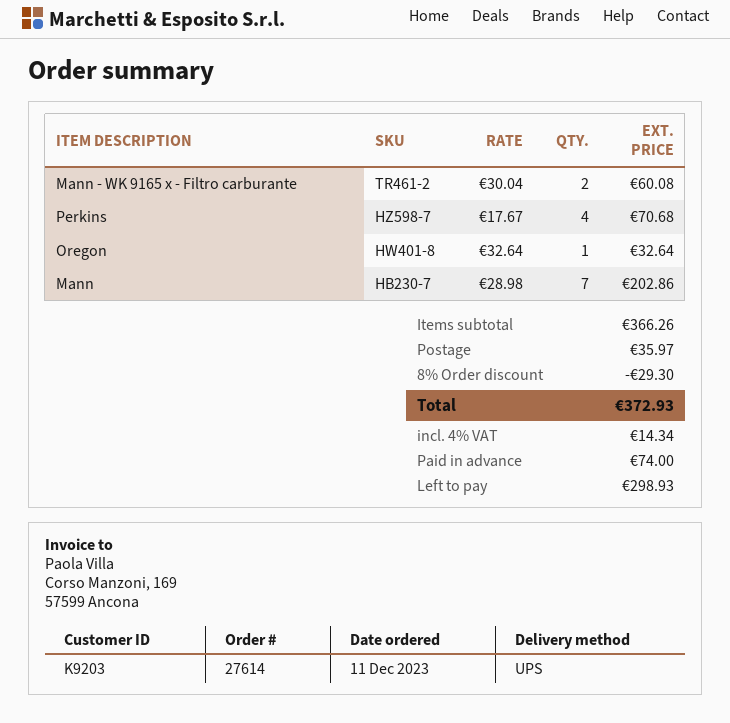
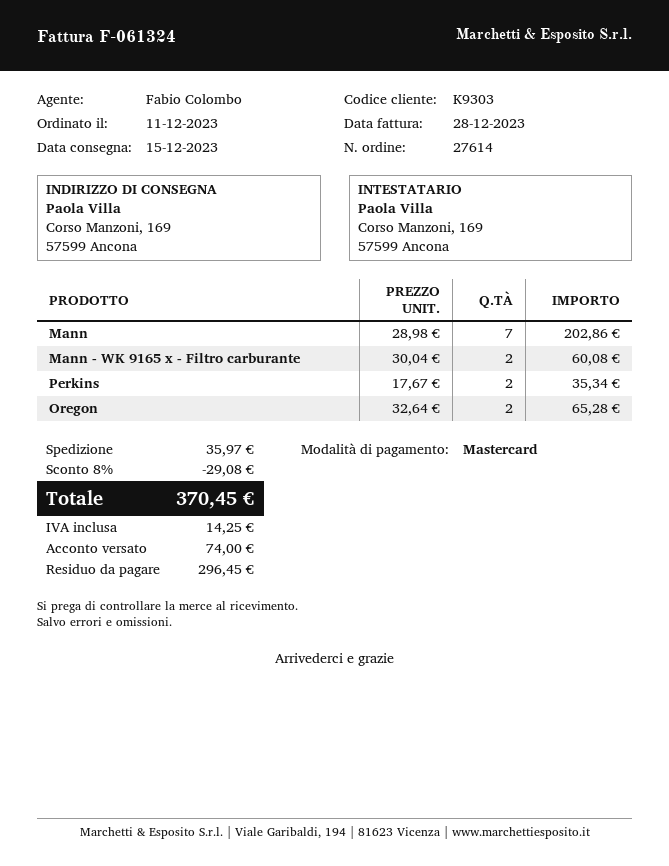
customer number: K9203 -> K9303
Perkins: 4 x 17.67 = 70.68 -> 2 x 17.67 = 35.34
Oregon: 1 x 32.64 = 32.64 -> 2 x 32.64 = 65.28
discount: 8% = 29.30 -> 8% = 29.08
tax: 14.34 -> 14.25
total: 372.93 -> 370.45
balance: 298.93 -> 296.45

